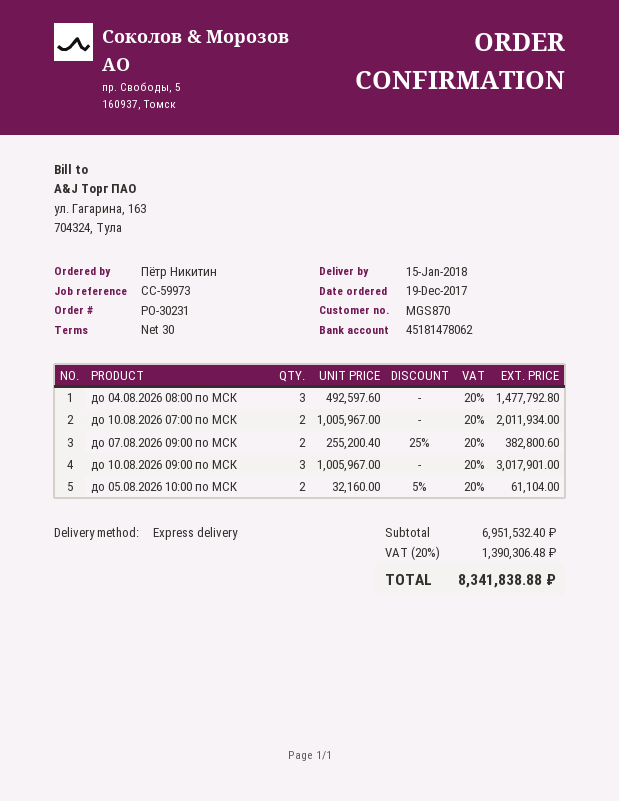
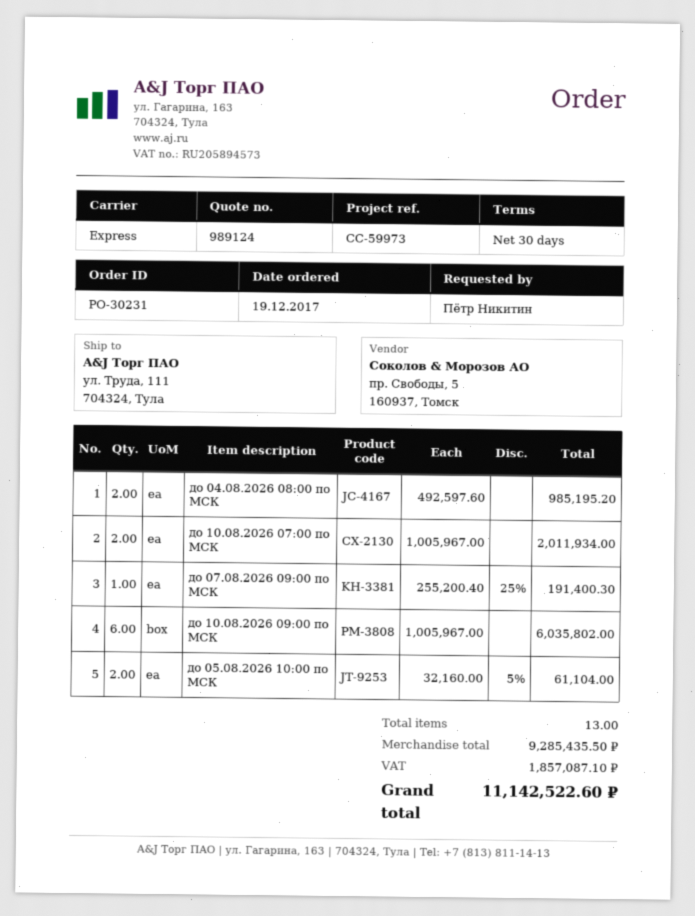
до 04.08.2026 08:00 по МСК: 3 x 492597.60 = 1477792.80 -> 2 x 492597.60 = 985195.20
до 07.08.2026 09:00 по МСК: 2 x 255200.40 - 25% = 382800.60 -> 1 x 255200.40 - 25% = 191400.30
до 10.08.2026 09:00 по МСК: 3 x 1005967.00 = 3017901.00 -> 6 x 1005967.00 = 6035802.00
subtotal: 6951532.40 -> 9285435.50
tax: 1390306.48 -> 1857087.10
total: 8341838.88 -> 11142522.60

